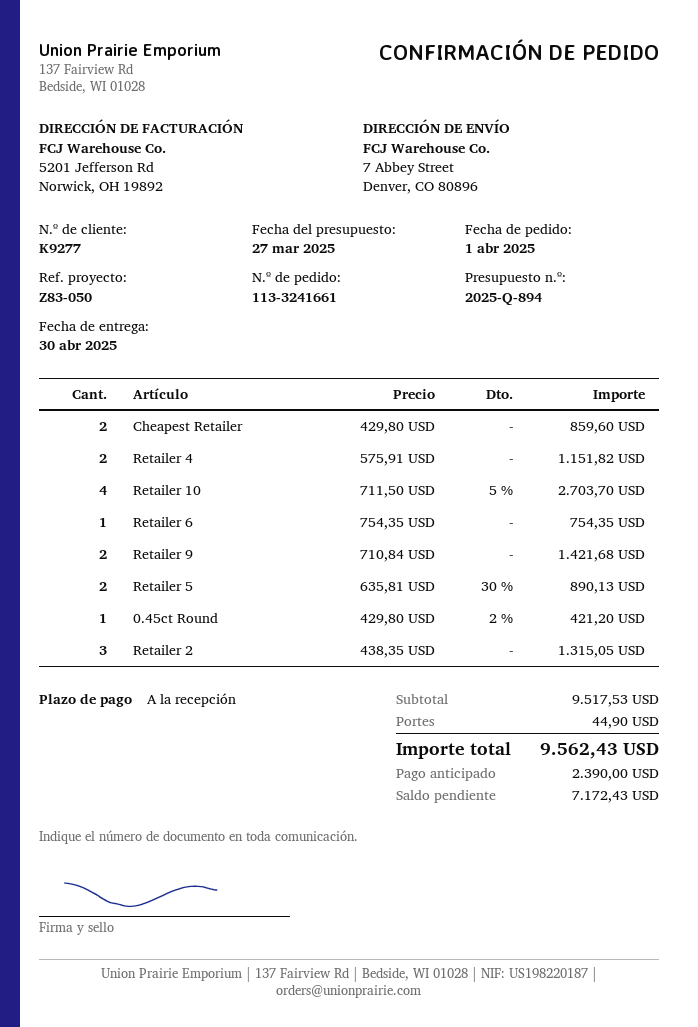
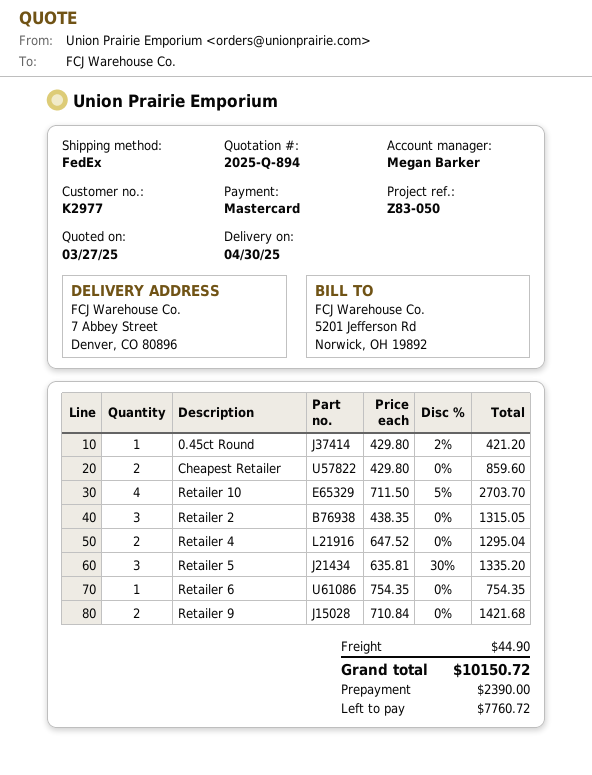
customer number: K9277 -> K2977
Retailer 4: 2 x 575.91 = 1151.82 -> 2 x 647.52 = 1295.04
Retailer 5: 2 x 635.81 - 30% = 890.13 -> 3 x 635.81 - 30% = 1335.20
total: 9562.43 -> 10150.72
balance: 7172.43 -> 7760.72

